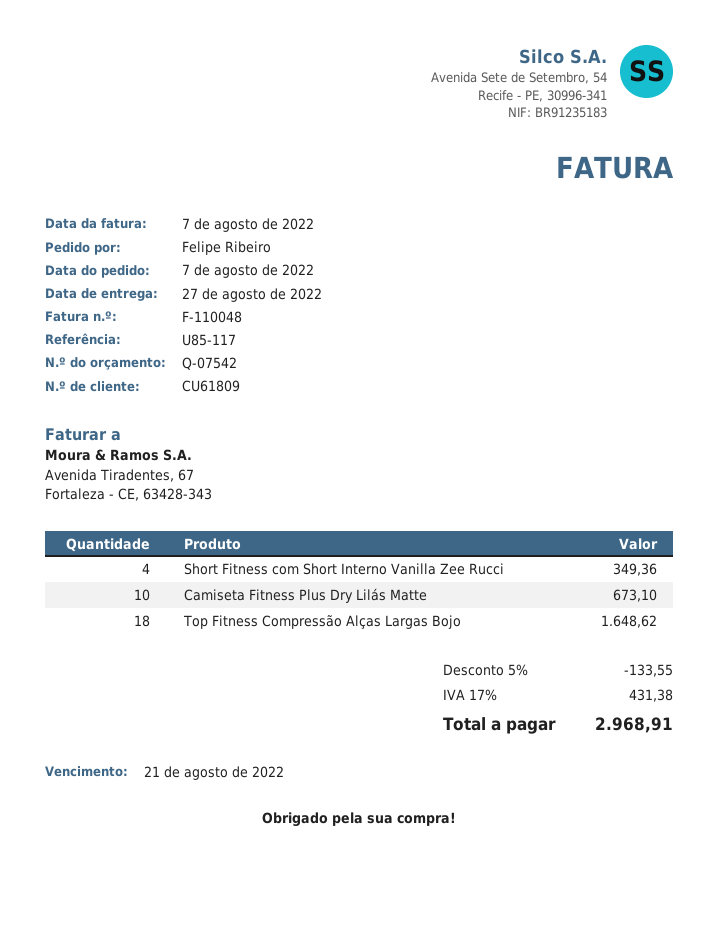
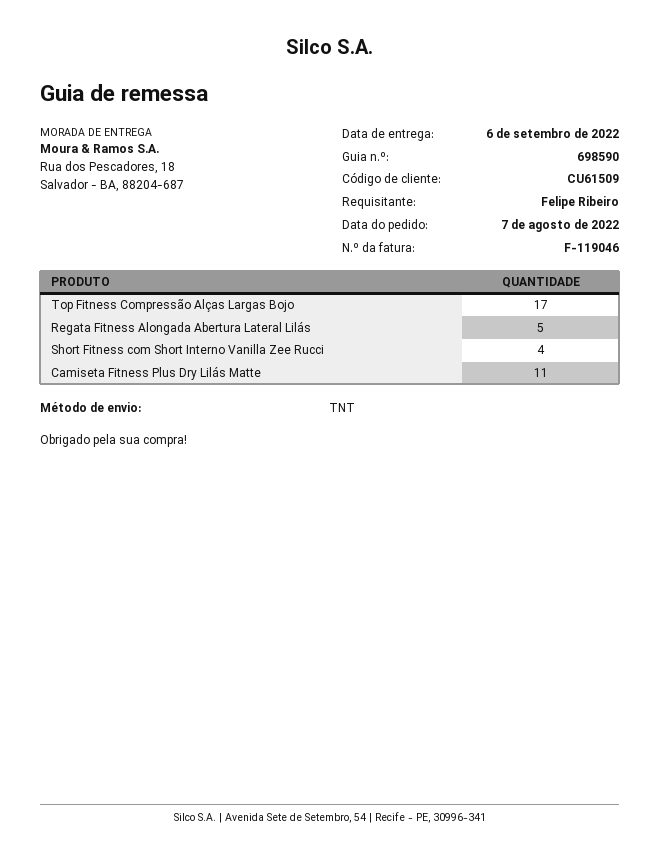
delivery date: 2022-08-27 -> 2022-09-06
invoice number: F-110048 -> F-119046
customer number: CU61809 -> CU61509
Camiseta Fitness Plus Dry Lilás Matte: 10 -> 11
Top Fitness Compressão Alças Largas Bojo: 18 -> 17
Regata Fitness Alongada Abertura Lateral Lilás: none -> 5

